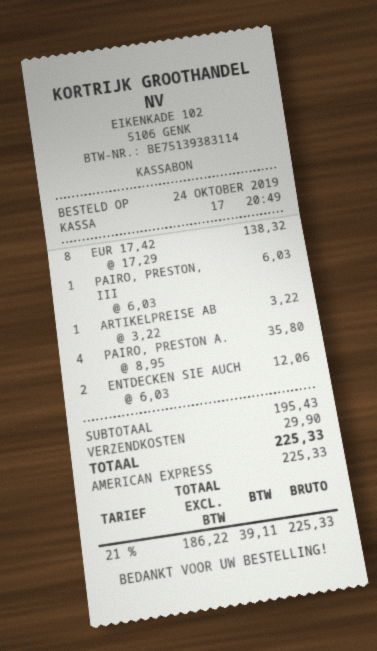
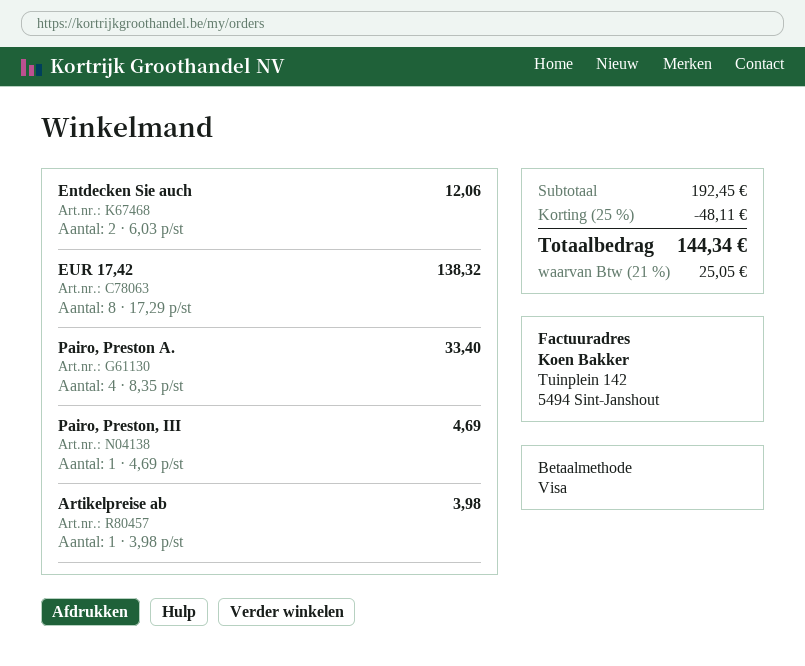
payment method: American Express -> Visa
PAIRO, PRESTON, III: 1 x 6.03 = 6.03 -> 1 x 4.69 = 4.69
ARTIKELPREISE AB: 1 x 3.22 = 3.22 -> 1 x 3.98 = 3.98
PAIRO, PRESTON A.: 4 x 8.95 = 35.80 -> 4 x 8.35 = 33.40
subtotal: 195.43 -> 192.45
discount: none -> 25% = 48.11
shipping: 29.90 -> none
tax: 21% = 39.11 -> 21% = 25.05
total: 225.33 -> 144.34

